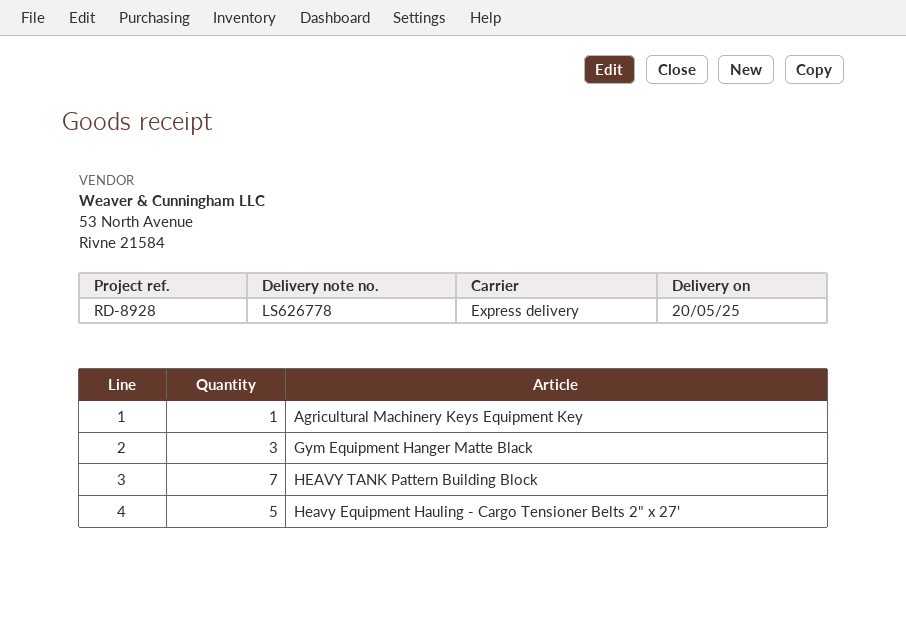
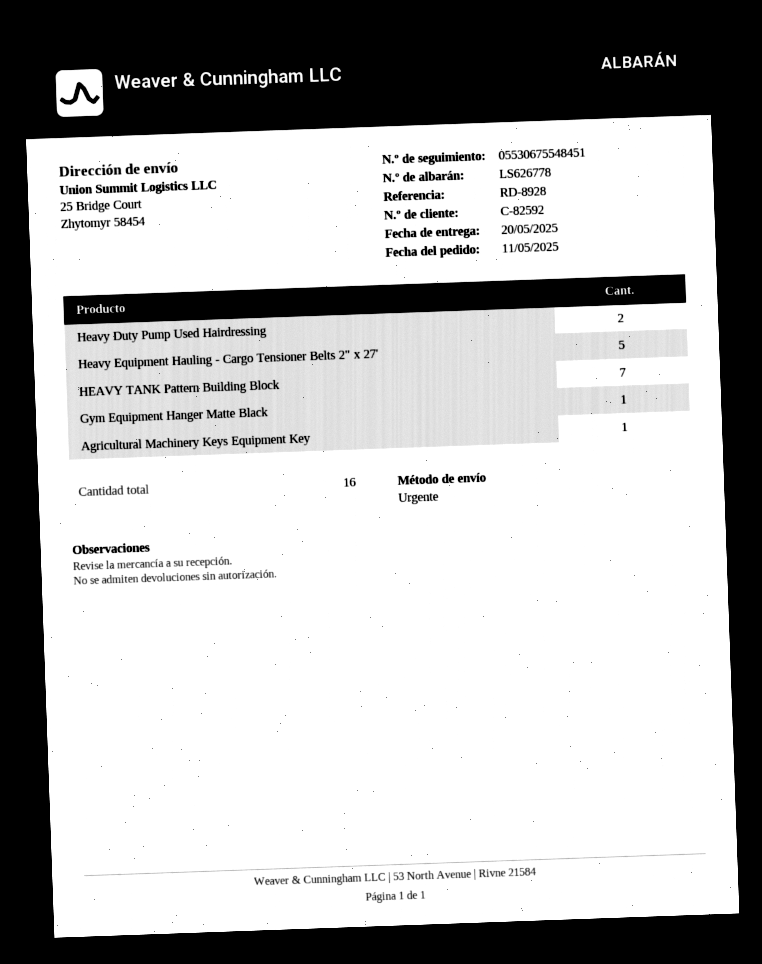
Gym Equipment Hanger Matte Black: 3 -> 1
Heavy Duty Pump Used Hairdressing: none -> 2

